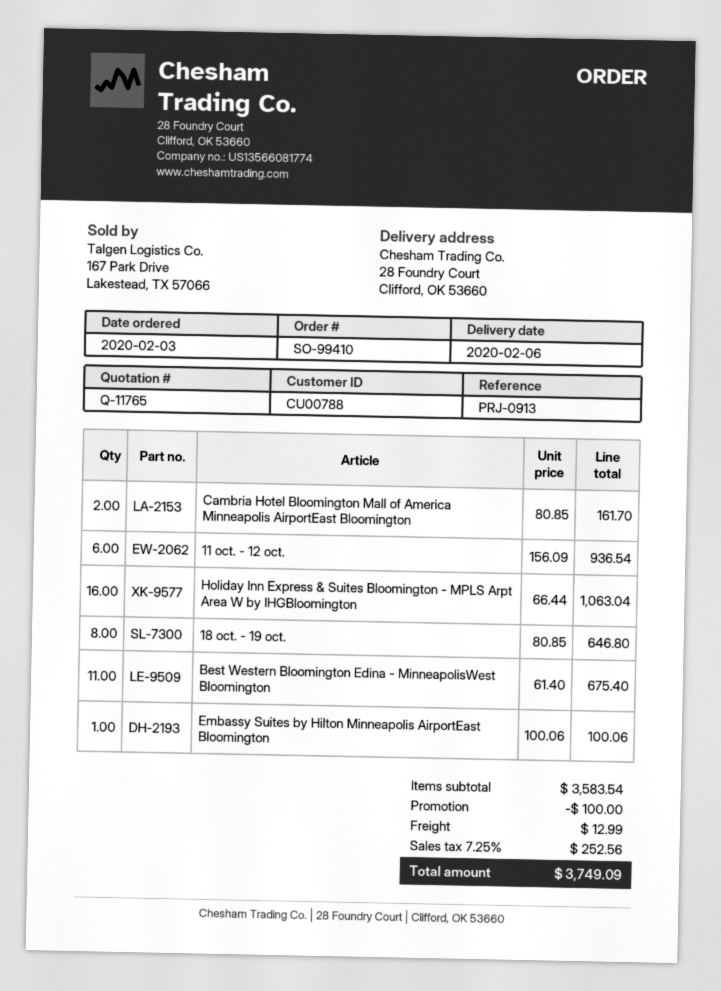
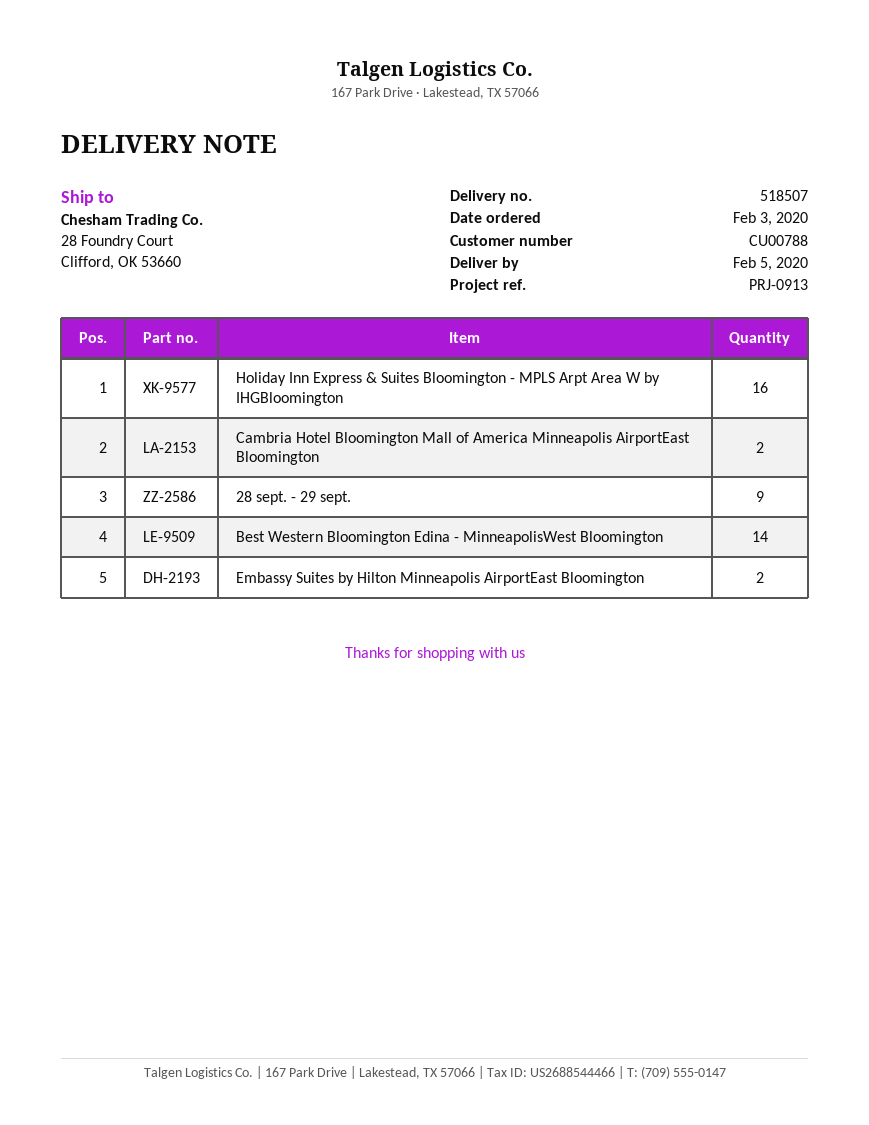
delivery date: 2020-02-06 -> 2020-02-05
11 oct. - 12 oct.: 6 -> none
18 oct. - 19 oct.: 8 -> none
Best Western Bloomington Edina - MinneapolisWest Bloomington: 11 -> 14
Embassy Suites by Hilton Minneapolis AirportEast Bloomington: 1 -> 2
28 sept. - 29 sept.: none -> 9

